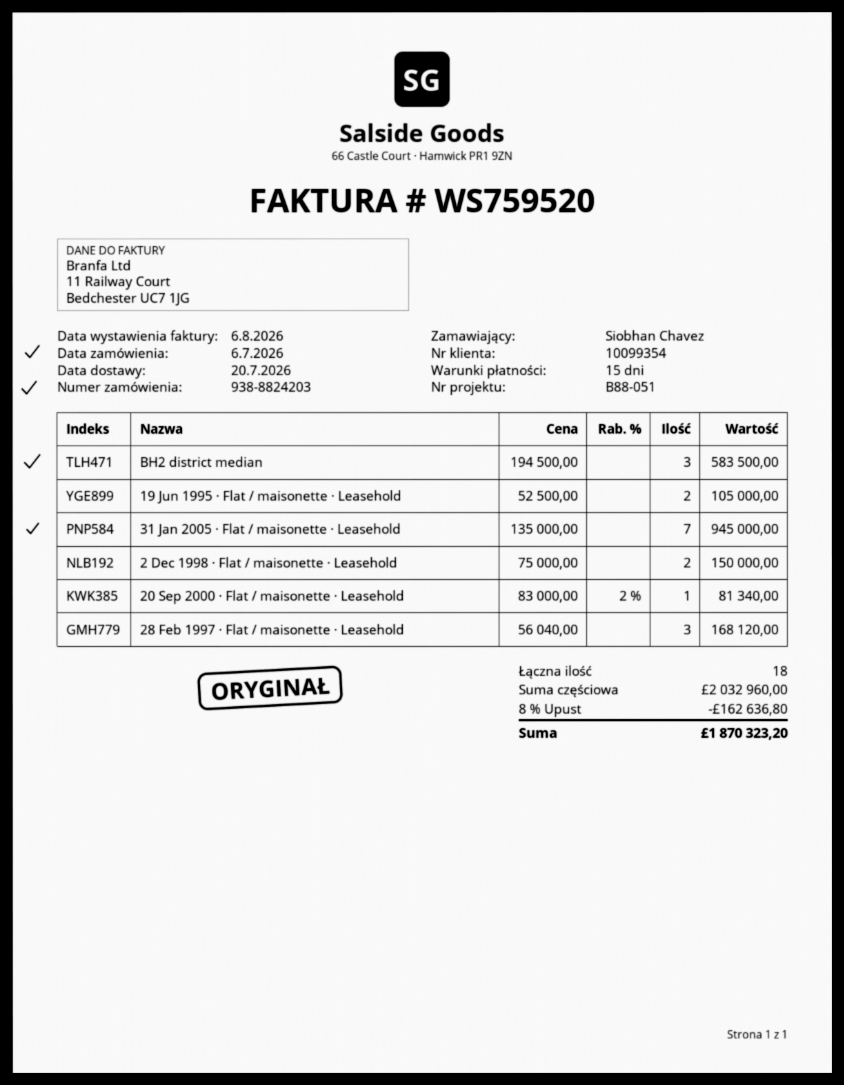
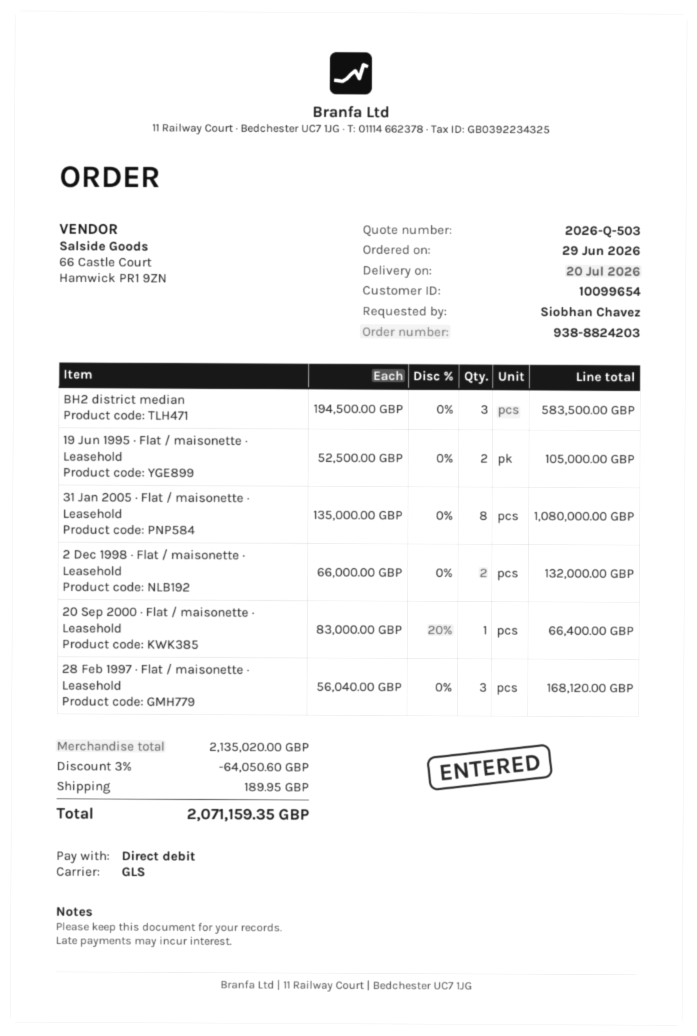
order date: 2026-07-06 -> 2026-06-29
customer number: 10099354 -> 10099654
31 Jan 2005 · Flat / maisonette · Leasehold: 7 x 135000.00 = 945000.00 -> 8 x 135000.00 = 1080000.00
2 Dec 1998 · Flat / maisonette · Leasehold: 2 x 75000.00 = 150000.00 -> 2 x 66000.00 = 132000.00
20 Sep 2000 · Flat / maisonette · Leasehold: 1 x 83000.00 - 2% = 81340.00 -> 1 x 83000.00 - 20% = 66400.00
subtotal: 2032960.00 -> 2135020.00
discount: 8% = 162636.80 -> 3% = 64050.60
shipping: none -> 189.95
total: 1870323.20 -> 2071159.35

